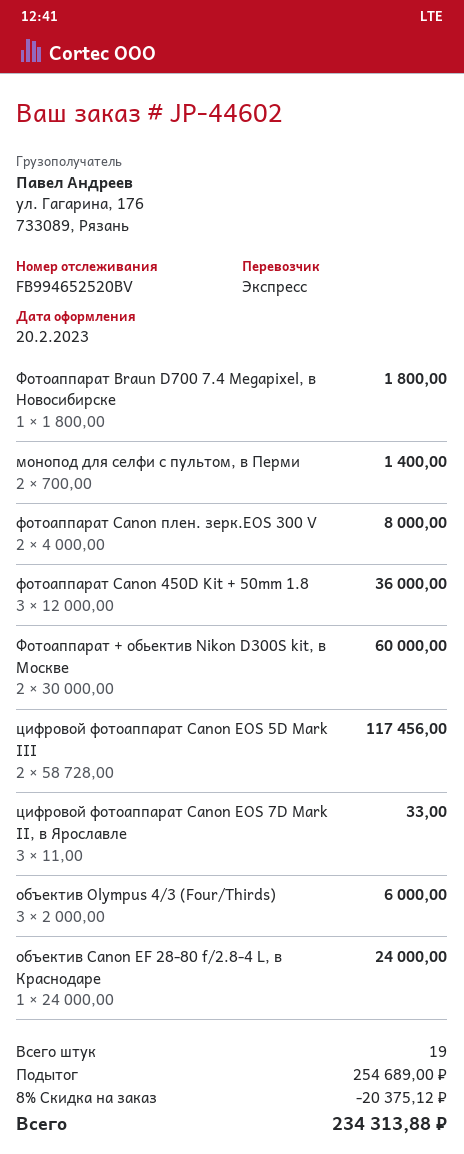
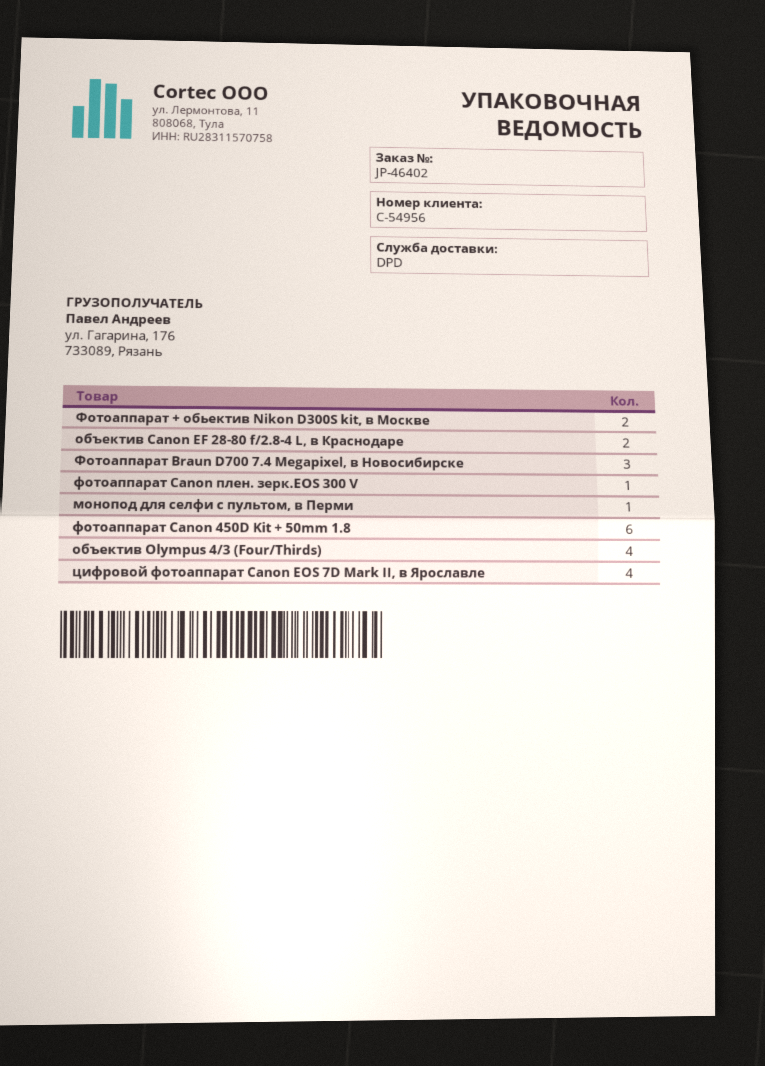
order number: JP-44602 -> JP-46402
shipping method: express -> DPD
Фотоаппарат Braun D700 7.4 Megapixel, в Новосибирске: 1 -> 3
монопод для селфи с пультом, в Перми: 2 -> 1
фотоаппарат Canon плен. зерк.EOS 300 V: 2 -> 1
фотоаппарат Canon 450D Kit + 50mm 1.8: 3 -> 6
цифровой фотоаппарат Canon EOS 5D Mark III: 2 -> none
цифровой фотоаппарат Canon EOS 7D Mark II, в Ярославле: 3 -> 4
объектив Olympus 4/3 (Four/Thirds): 3 -> 4
объектив Canon EF 28-80 f/2.8-4 L, в Краснодаре: 1 -> 2

